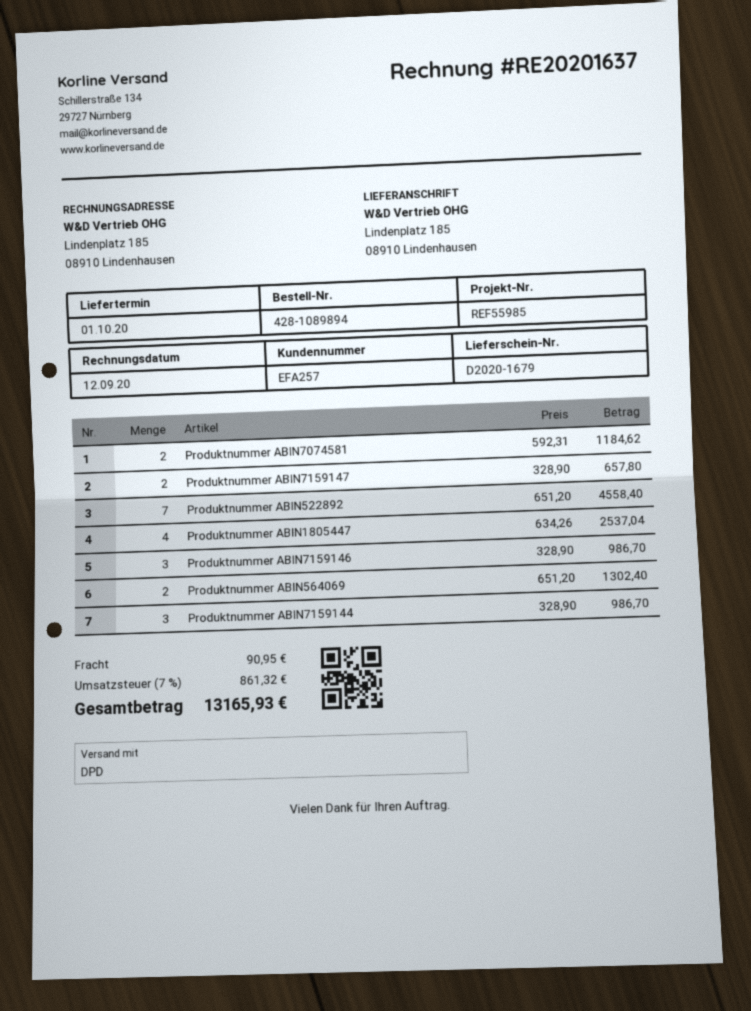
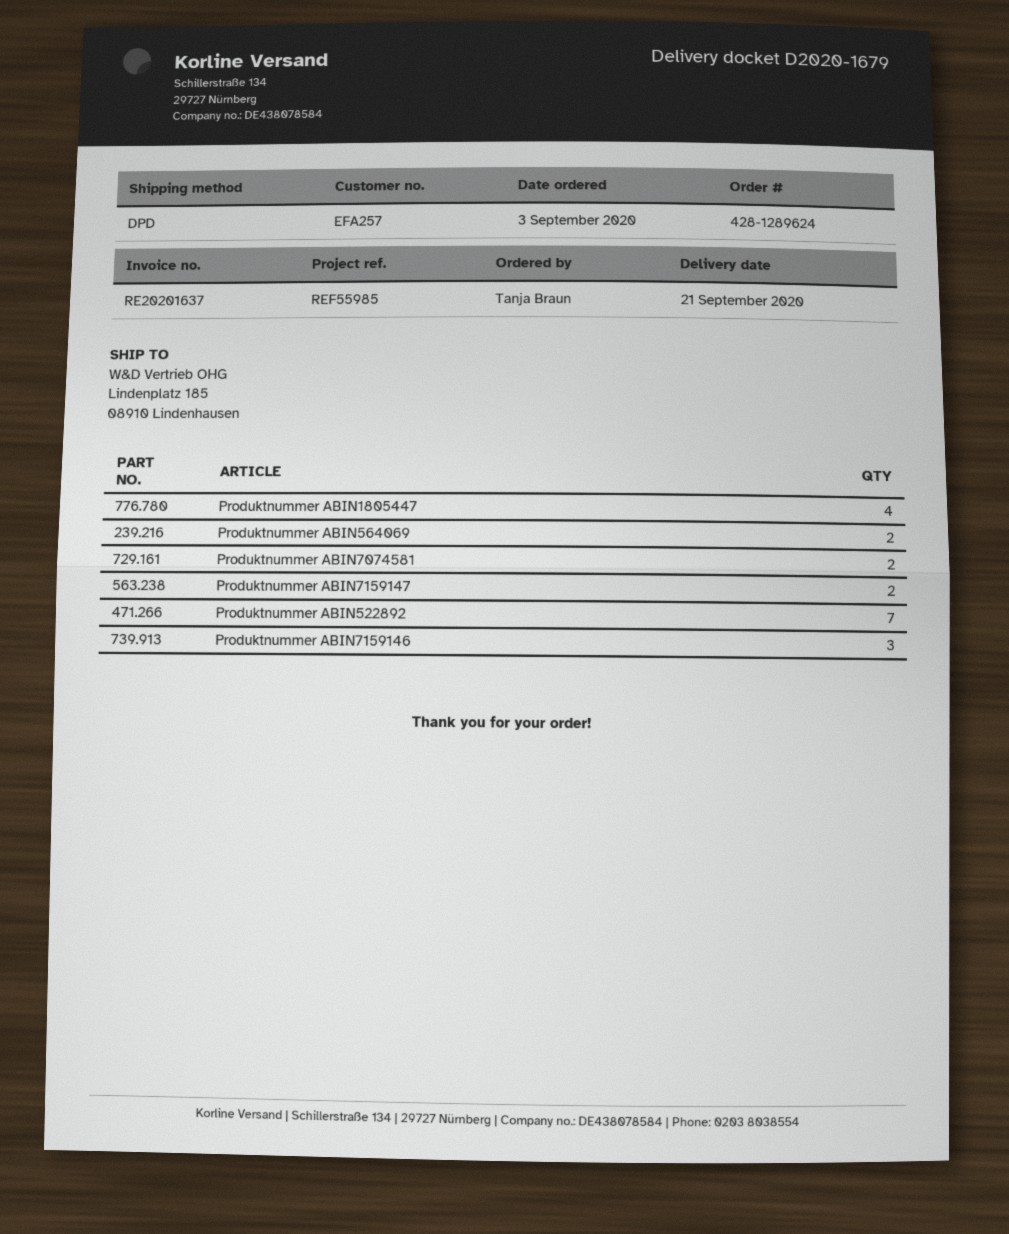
order number: 428-1089894 -> 428-1289624
delivery date: 2020-10-01 -> 2020-09-21
Produktnummer ABIN7159144: 3 -> none

